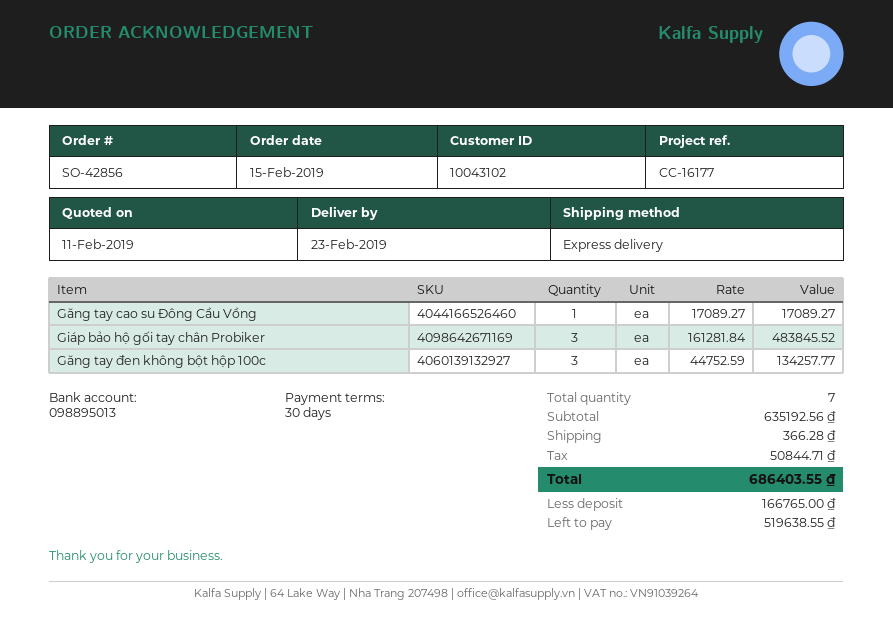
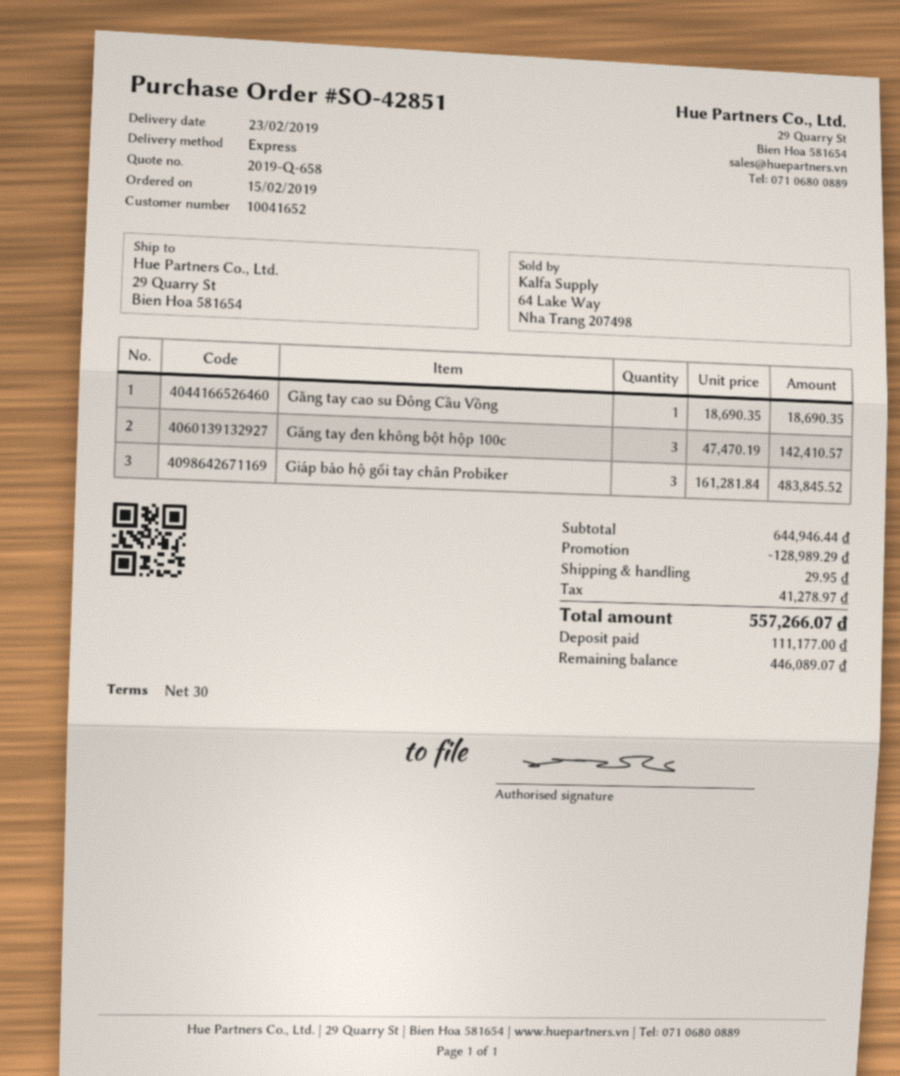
order number: SO-42856 -> SO-42851
customer number: 10043102 -> 10041652
Găng tay cao su Đông Cầu Vồng: 1 x 17089.27 = 17089.27 -> 1 x 18690.35 = 18690.35
Găng tay đen không bột hộp 100c: 3 x 44752.59 = 134257.77 -> 3 x 47470.19 = 142410.57
subtotal: 635192.56 -> 644946.44
discount: none -> 128989.29
shipping: 366.28 -> 29.95
tax: 50844.71 -> 41278.97
total: 686403.55 -> 557266.07
deposit: 166765.00 -> 111177.00
balance: 519638.55 -> 446089.07

